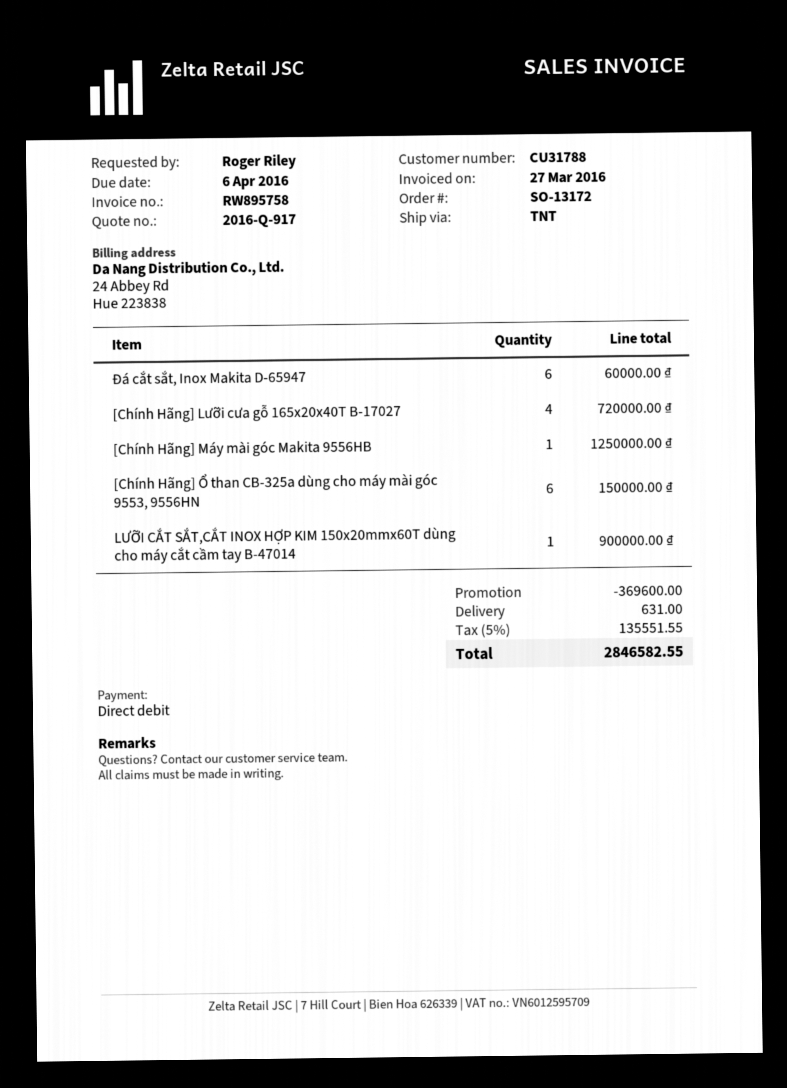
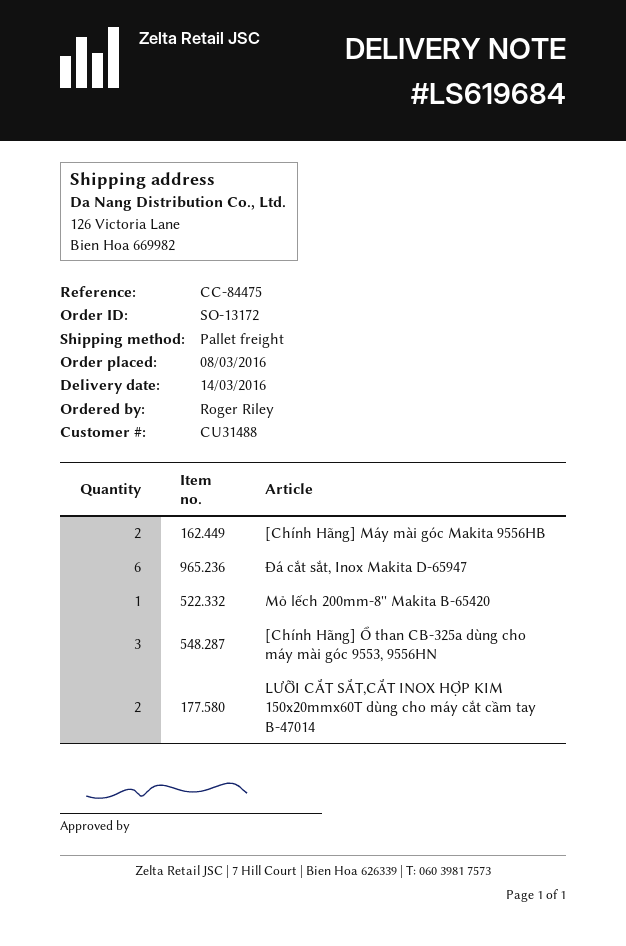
customer number: CU31788 -> CU31488
shipping method: TNT -> pallet freight
[Chính Hãng] Lưỡi cưa gỗ 165x20x40T B-17027: 4 -> none
[Chính Hãng] Máy mài góc Makita 9556HB: 1 -> 2
[Chính Hãng] Ổ than CB-325a dùng cho máy mài góc 9553, 9556HN: 6 -> 3
LƯỠI CẮT SẮT,CẮT INOX HỢP KIM 150x20mmx60T dùng cho máy cắt cầm tay B-47014: 1 -> 2
Mỏ lếch 200mm-8'' Makita B-65420: none -> 1

